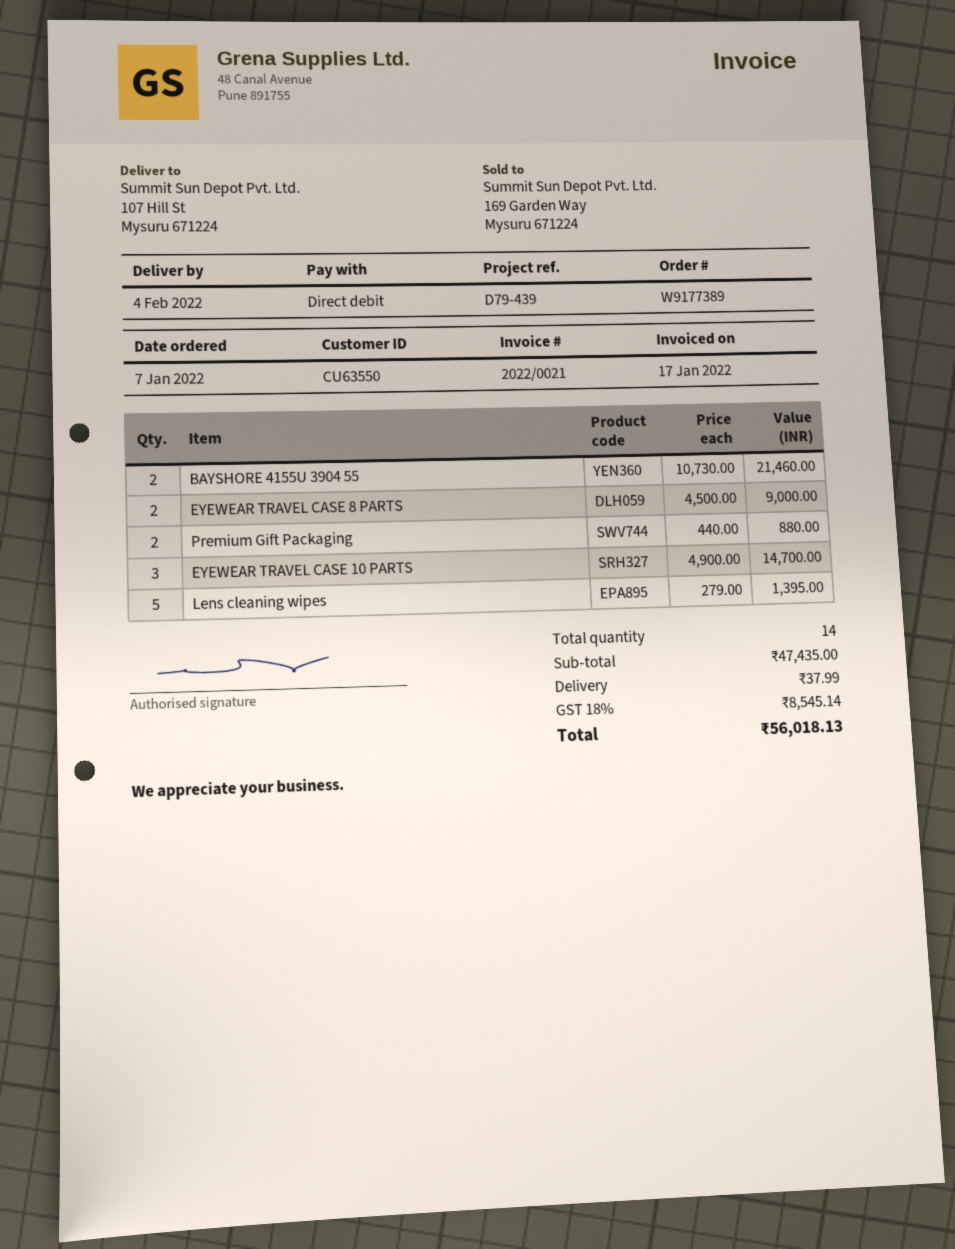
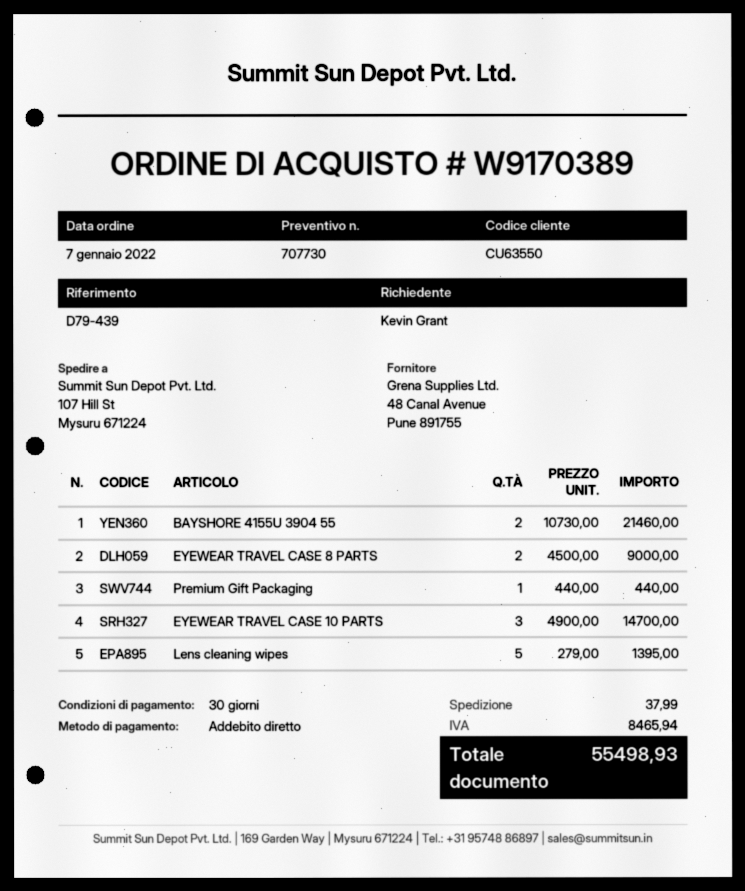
order number: W9177389 -> W9170389
Premium Gift Packaging: 2 x 440.00 = 880.00 -> 1 x 440.00 = 440.00
tax: 8545.14 -> 8465.94
total: 56018.13 -> 55498.93

